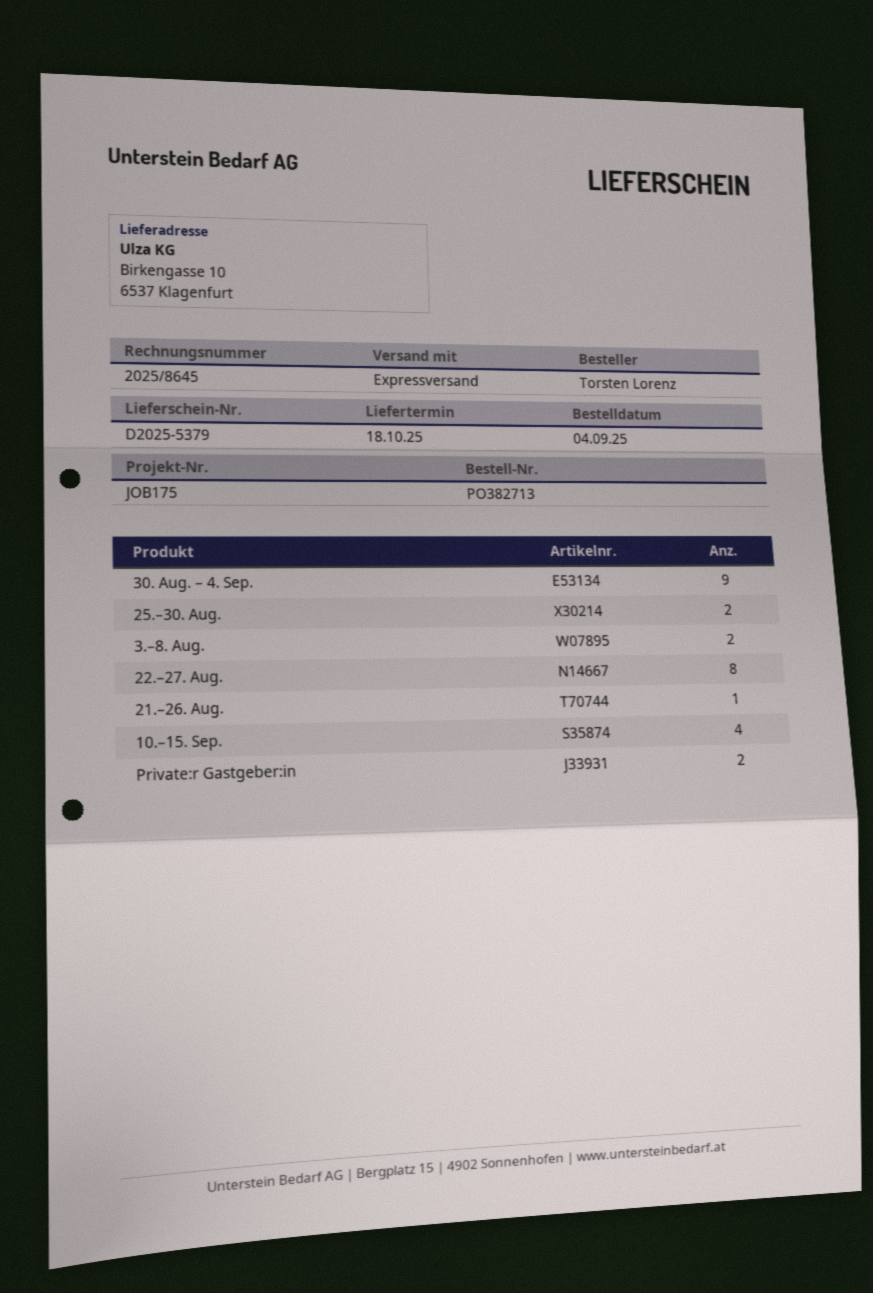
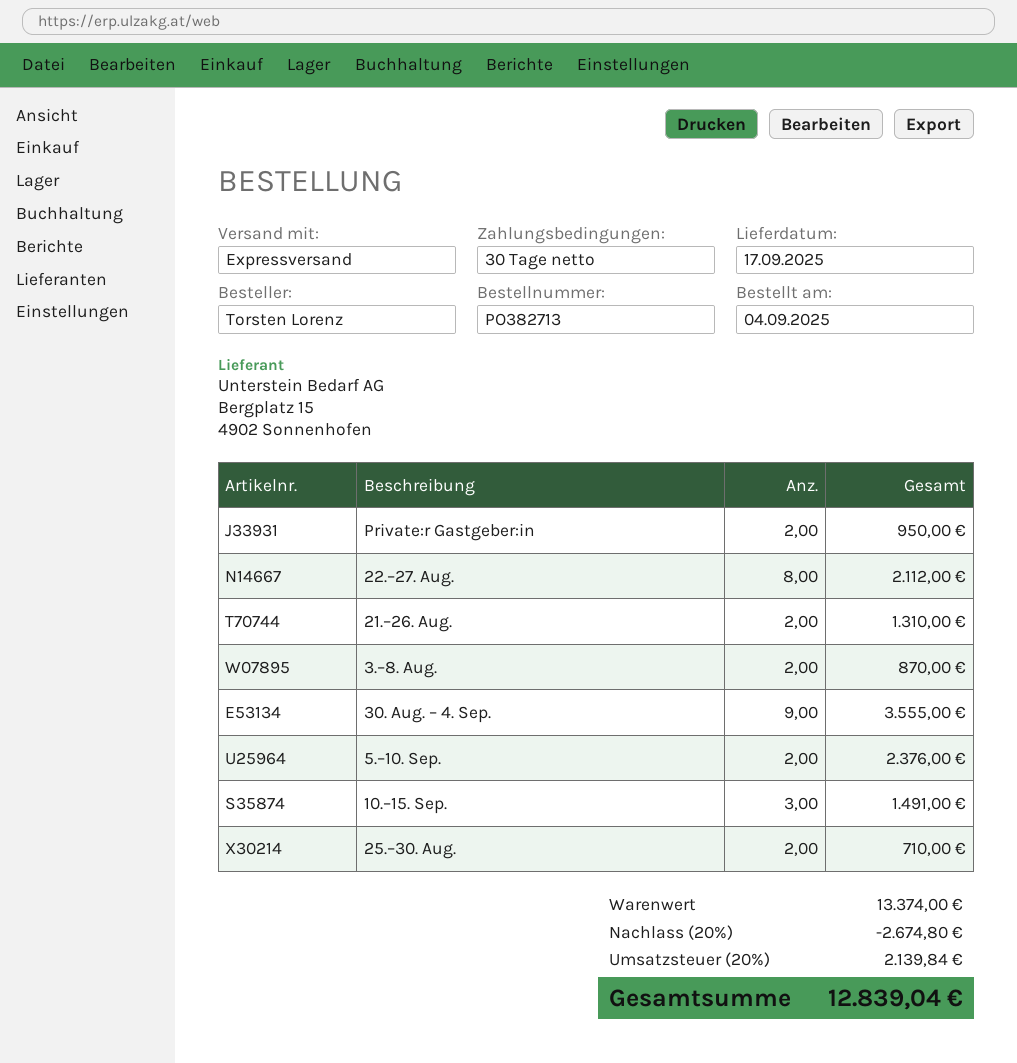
delivery date: 2025-10-18 -> 2025-09-17
21.–26. Aug.: 1 -> 2
10.–15. Sep.: 4 -> 3
5.–10. Sep.: none -> 2

